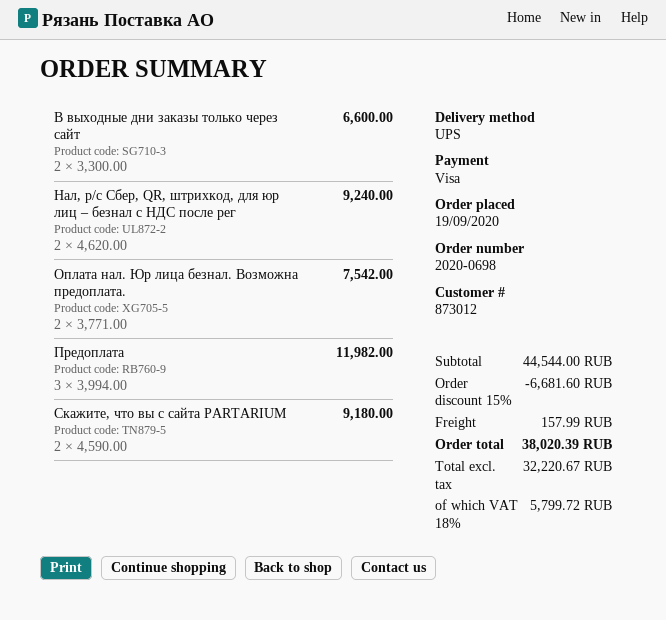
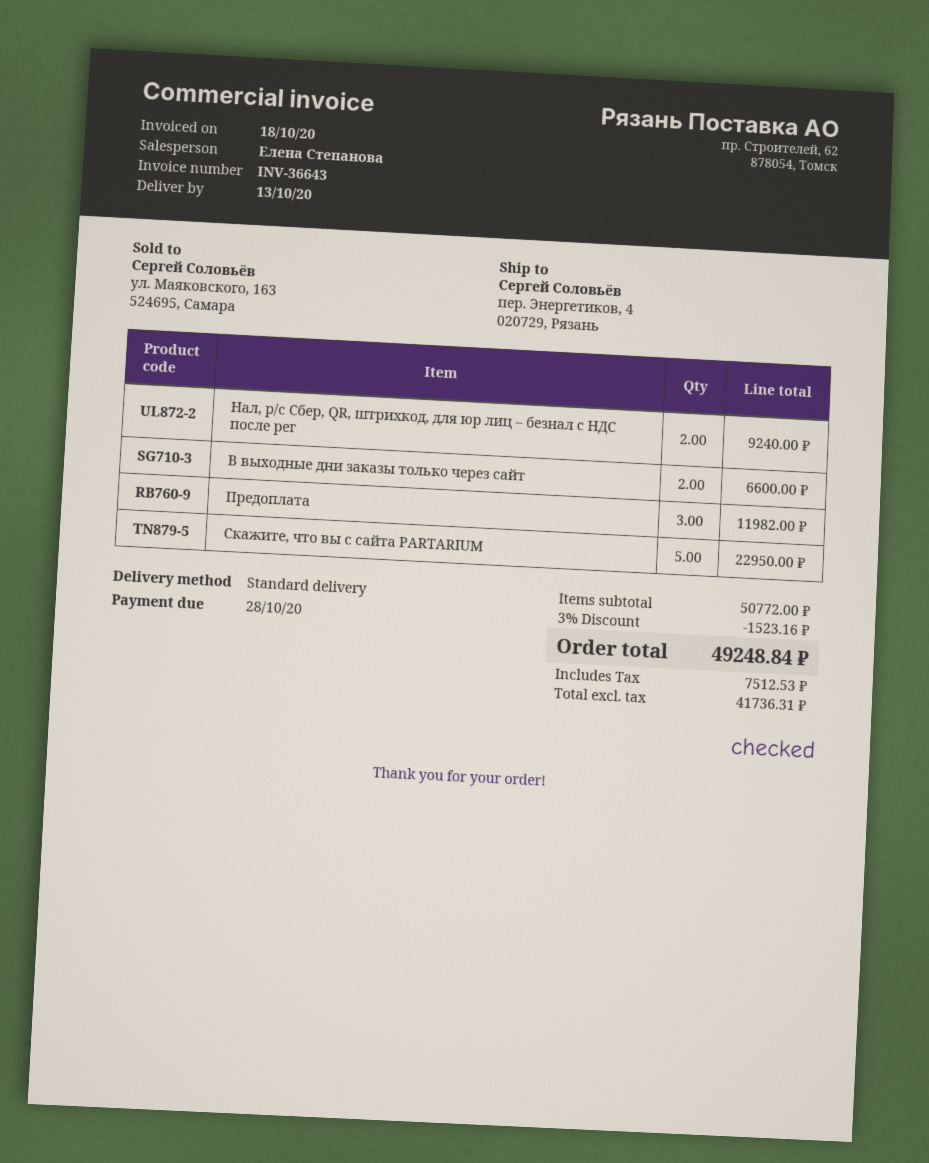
shipping method: UPS -> standard
Оплата нал. Юр лица безнал. Возможна предоплата.: 2 for 7542.00 -> none
Скажите, что вы с сайта PARTARIUM: 2 for 9180.00 -> 5 for 22950.00
subtotal: 44544.00 -> 50772.00
discount: 15% = 6681.60 -> 3% = 1523.16
shipping: 157.99 -> none
net: 32220.67 -> 41736.31
tax: 5799.72 -> 7512.53
total: 38020.39 -> 49248.84

